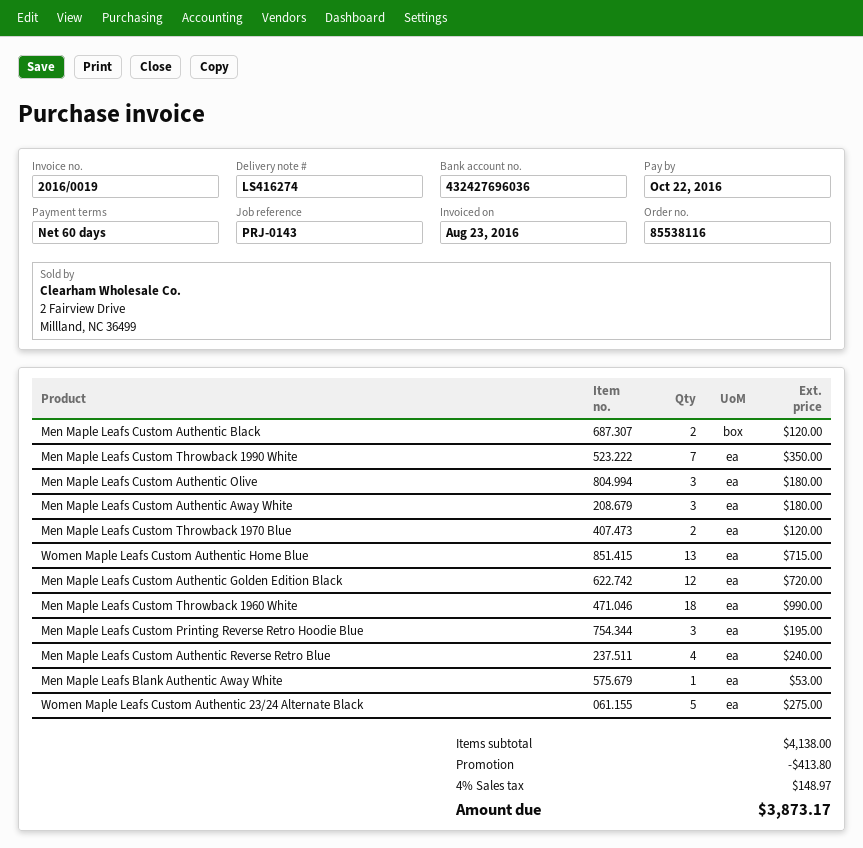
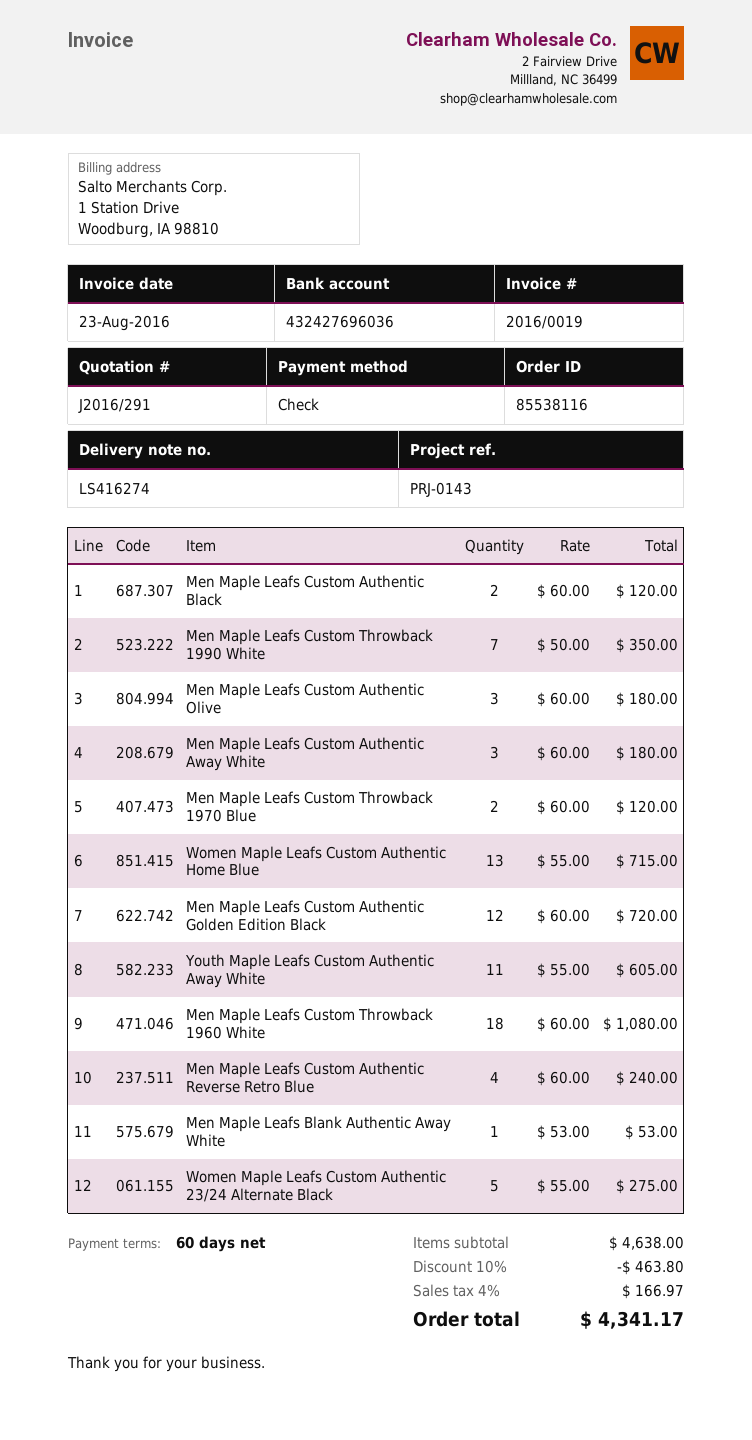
Men Maple Leafs Custom Throwback 1960 White: 18 for 990.00 -> 18 for 1080.00
Men Maple Leafs Custom Printing Reverse Retro Hoodie Blue: 3 for 195.00 -> none
Youth Maple Leafs Custom Authentic Away White: none -> 11 for 605.00
subtotal: 4138.00 -> 4638.00
discount: 413.80 -> 463.80
tax: 4% = 148.97 -> 4% = 166.97
total: 3873.17 -> 4341.17

